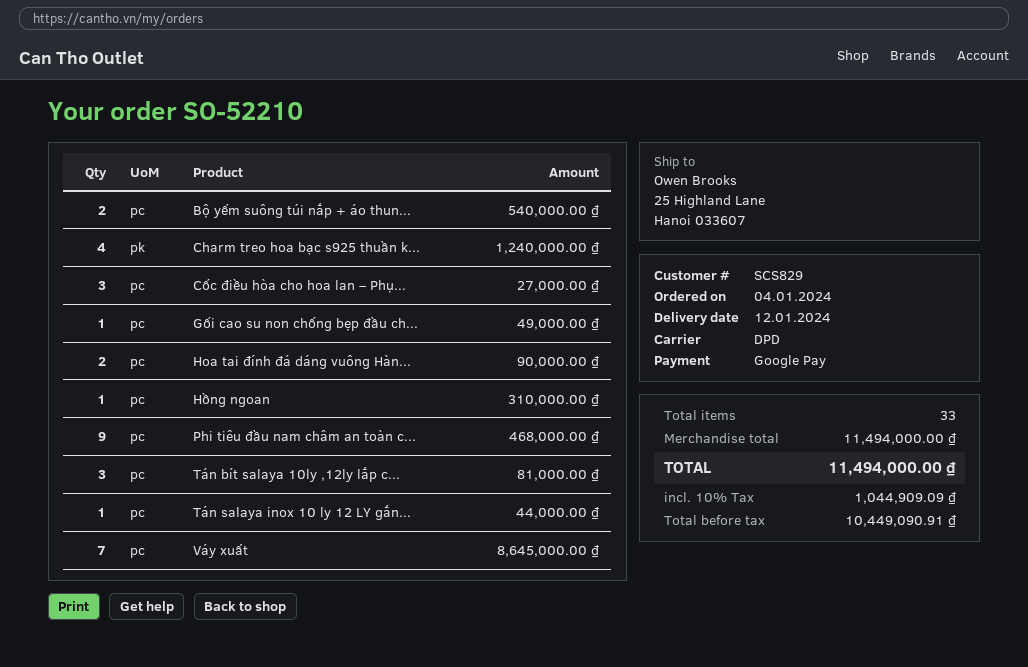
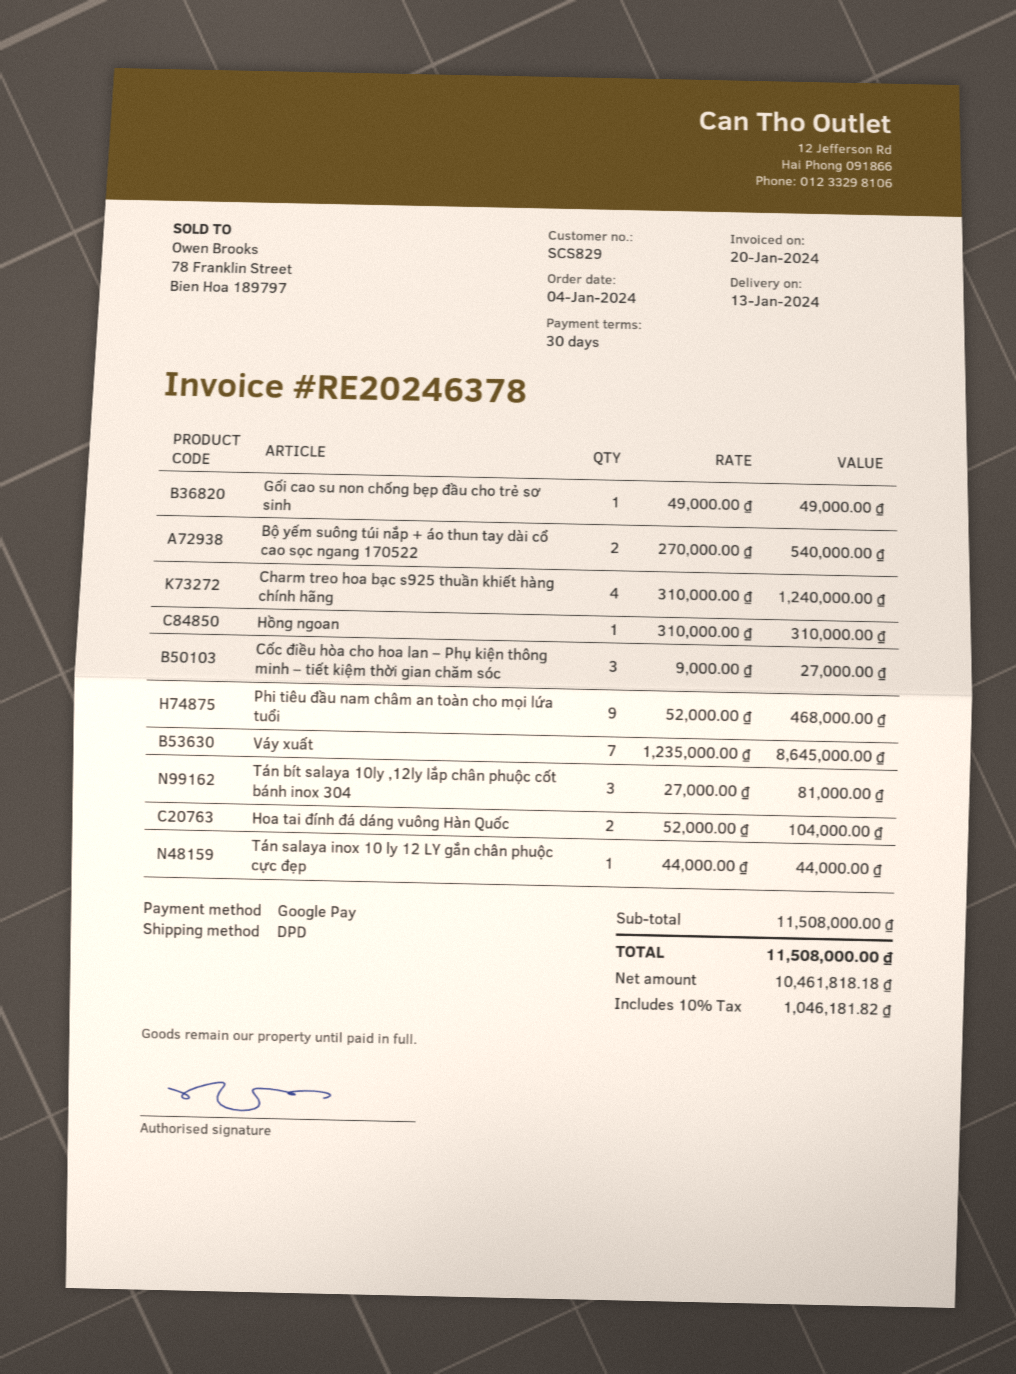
delivery date: 2024-01-12 -> 2024-01-13
Hoa tai đính đá dáng vuông Hàn...: 2 for 90000.00 -> 2 for 104000.00
subtotal: 11494000.00 -> 11508000.00
net: 10449090.91 -> 10461818.18
tax: 10% = 1044909.09 -> 10% = 1046181.82
total: 11494000.00 -> 11508000.00

